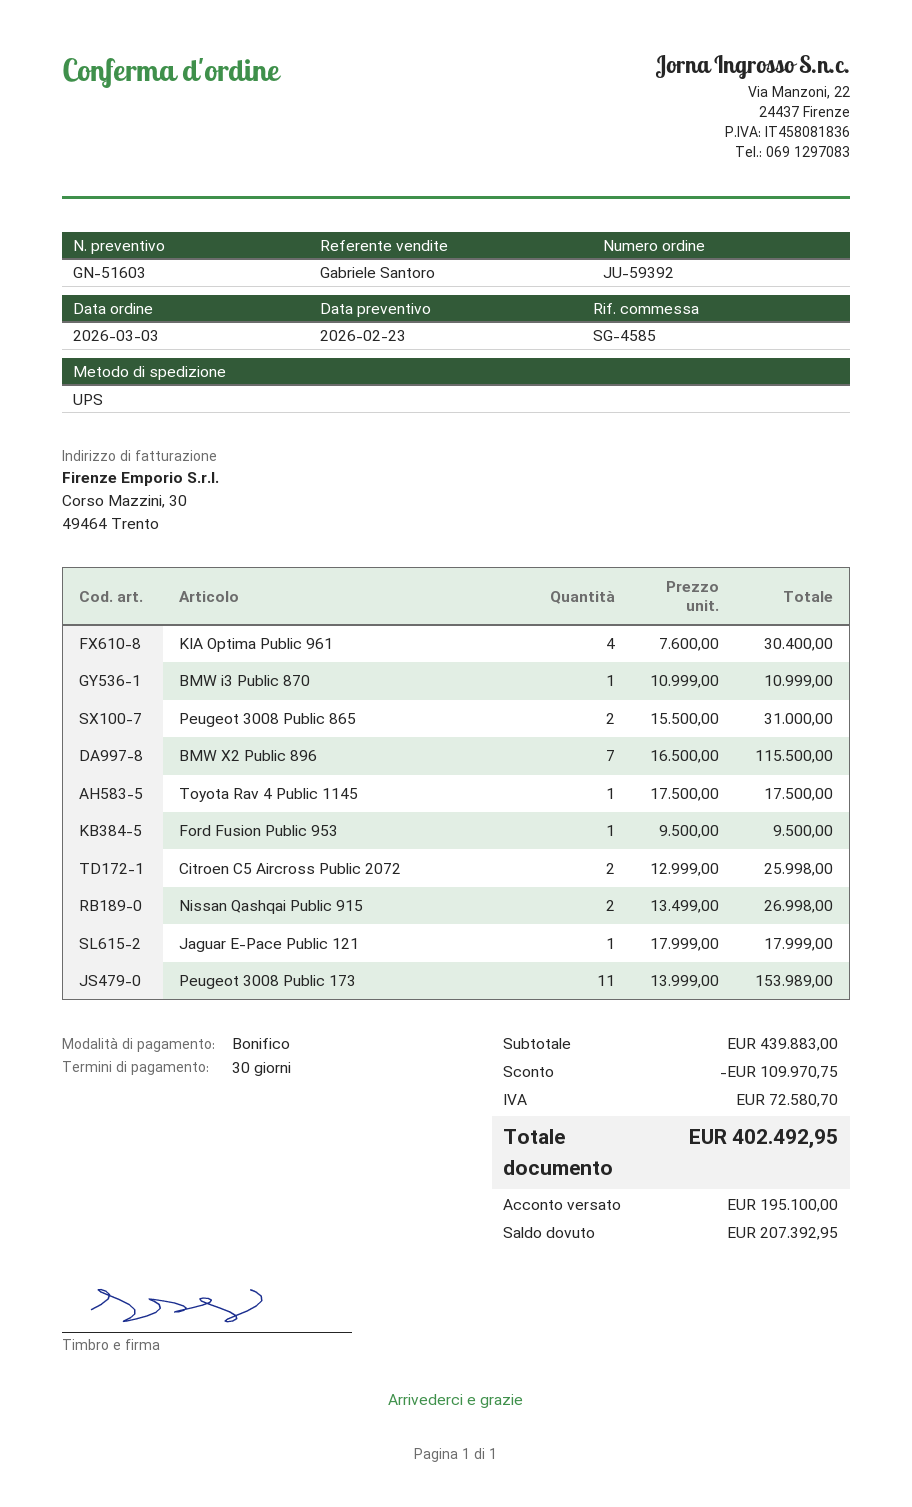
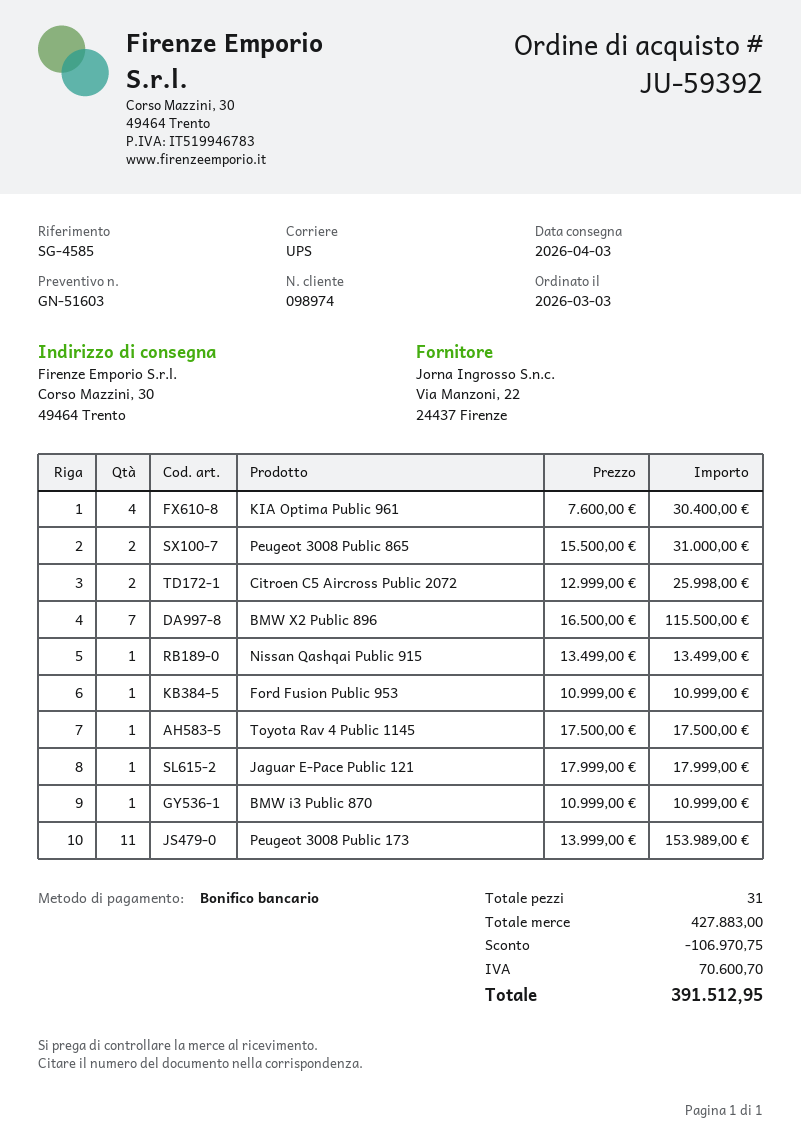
Ford Fusion Public 953: 1 x 9500.00 = 9500.00 -> 1 x 10999.00 = 10999.00
Nissan Qashqai Public 915: 2 x 13499.00 = 26998.00 -> 1 x 13499.00 = 13499.00
subtotal: 439883.00 -> 427883.00
discount: 109970.75 -> 106970.75
tax: 72580.70 -> 70600.70
total: 402492.95 -> 391512.95

